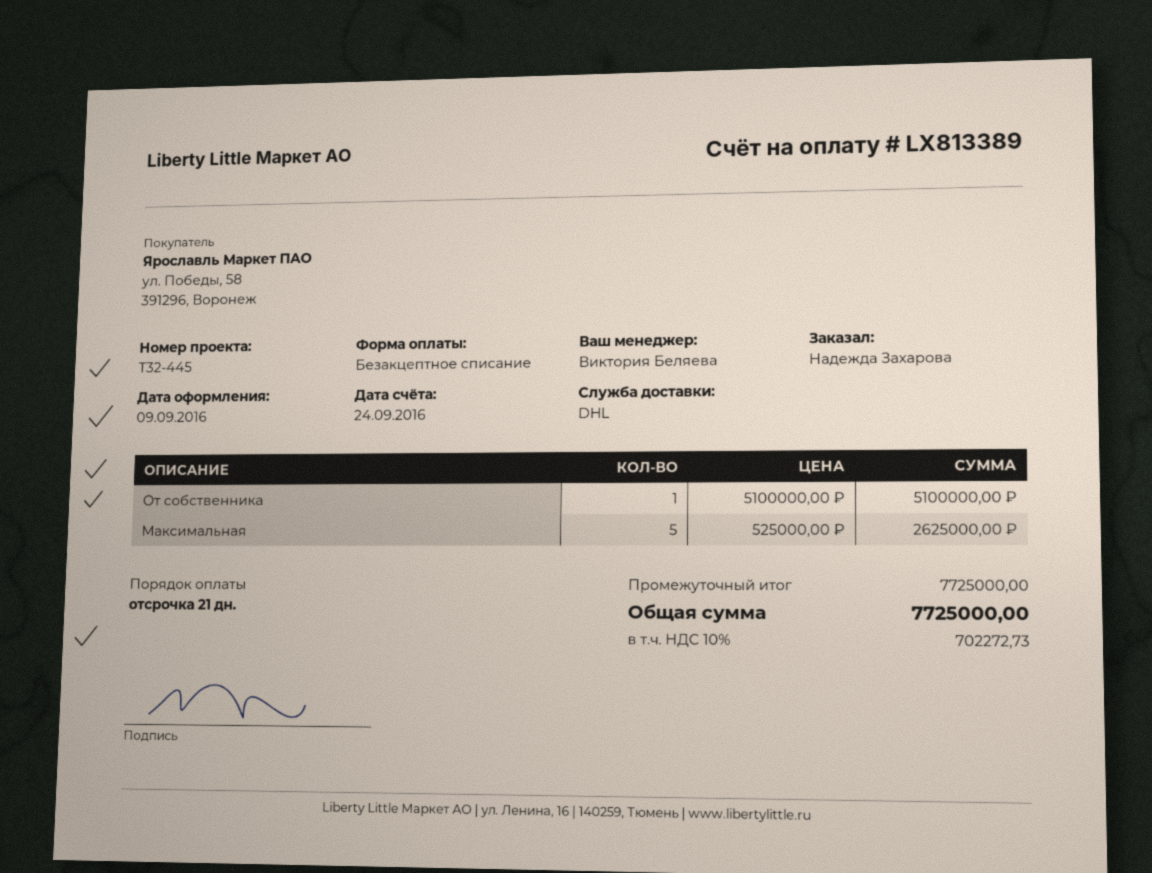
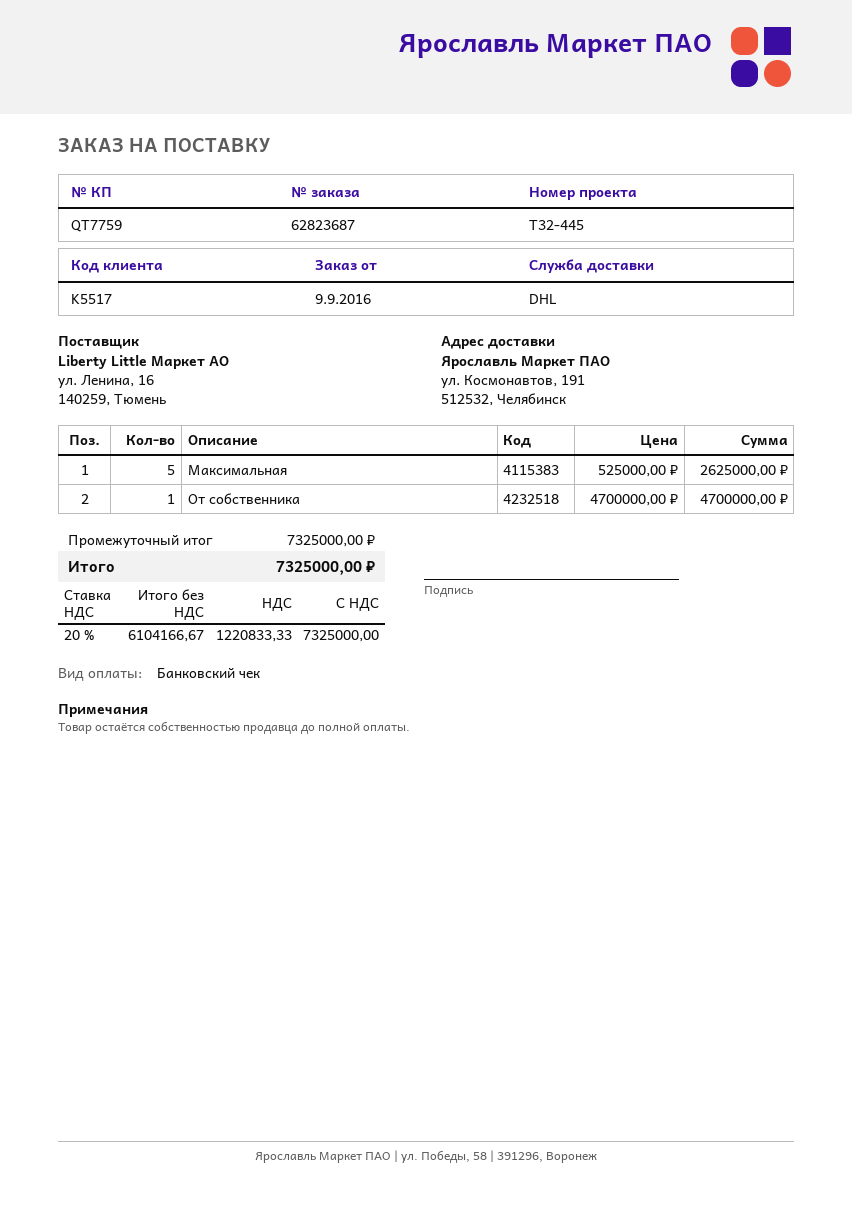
payment method: direct debit -> cheque
От собственника: 1 x 5100000.00 = 5100000.00 -> 1 x 4700000.00 = 4700000.00
subtotal: 7725000.00 -> 7325000.00
tax: 10% = 702272.73 -> 20% = 1220833.33
total: 7725000.00 -> 7325000.00

